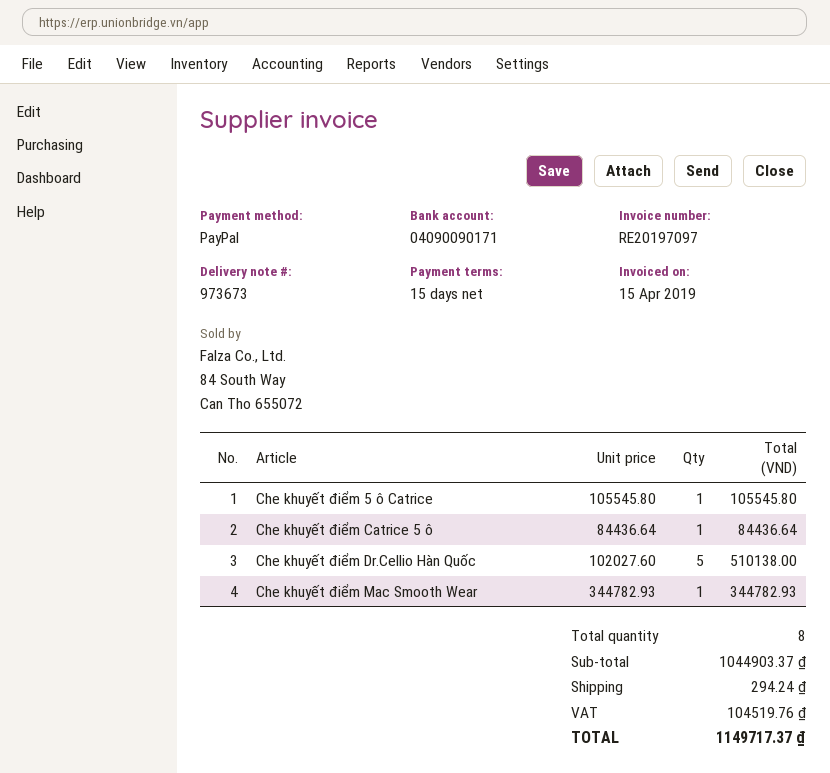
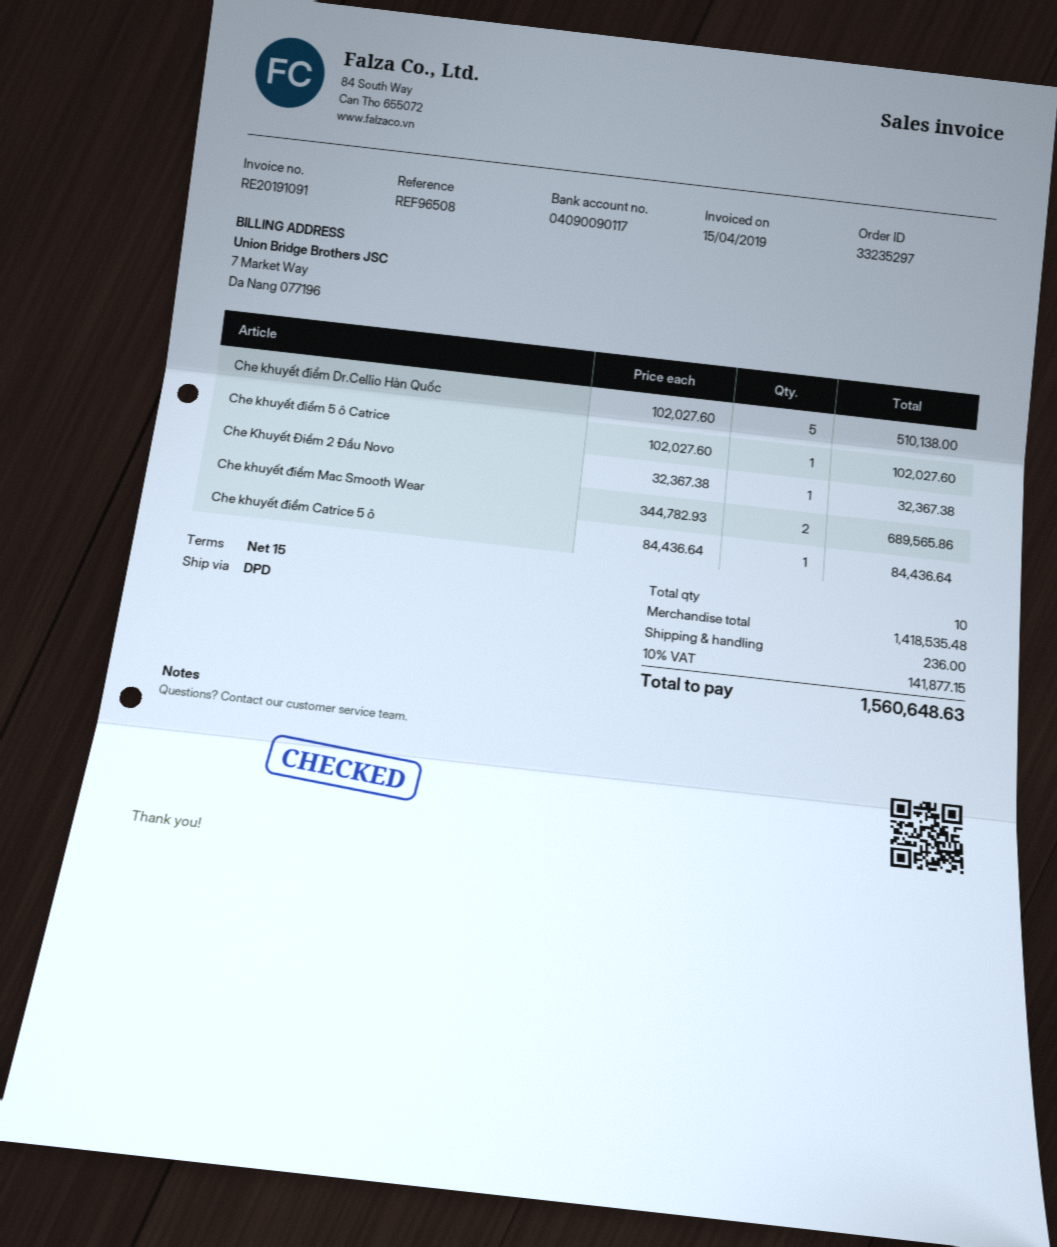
invoice number: RE20197097 -> RE20191091
bank account: 04090090171 -> 04090090117
Che khuyết điểm 5 ô Catrice: 1 x 105545.80 = 105545.80 -> 1 x 102027.60 = 102027.60
Che khuyết điểm Mac Smooth Wear: 1 x 344782.93 = 344782.93 -> 2 x 344782.93 = 689565.86
Che Khuyết Điểm 2 Đầu Novo: none -> 1 x 32367.38 = 32367.38
total quantity: 8 -> 10
subtotal: 1044903.37 -> 1418535.48
shipping: 294.24 -> 236.00
tax: 104519.76 -> 141877.15
total: 1149717.37 -> 1560648.63

